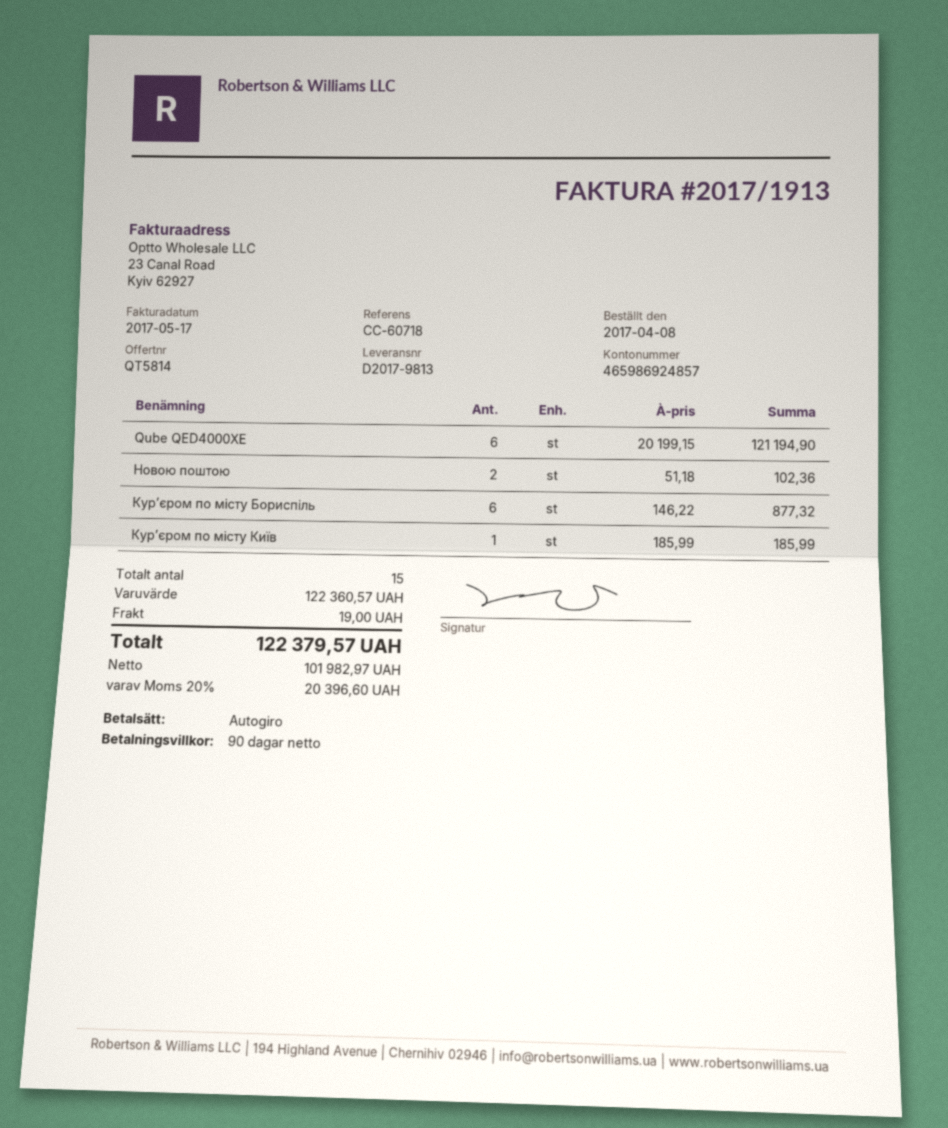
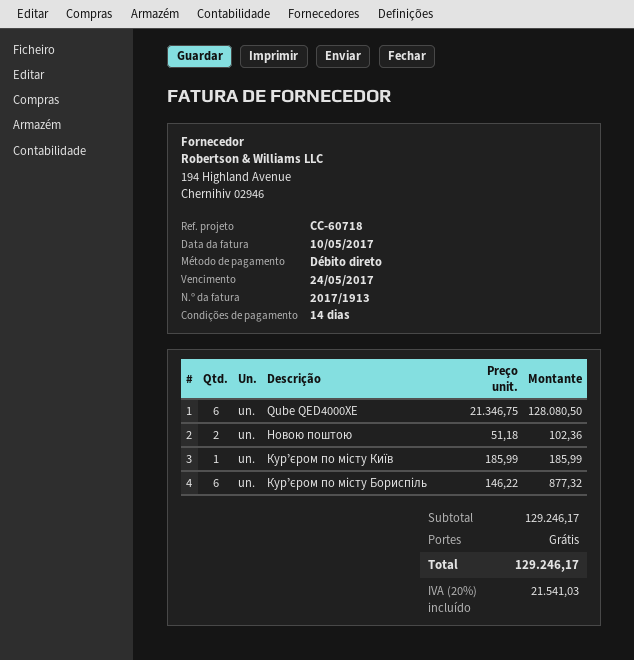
invoice date: 2017-05-17 -> 2017-05-10
payment terms: 90 days -> 14 days
Qube QED4000XE: 6 x 20199.15 = 121194.90 -> 6 x 21346.75 = 128080.50
subtotal: 122360.57 -> 129246.17
shipping: 19.00 -> 0.00
tax: 20% = 20396.60 -> 20% = 21541.03
total: 122379.57 -> 129246.17

